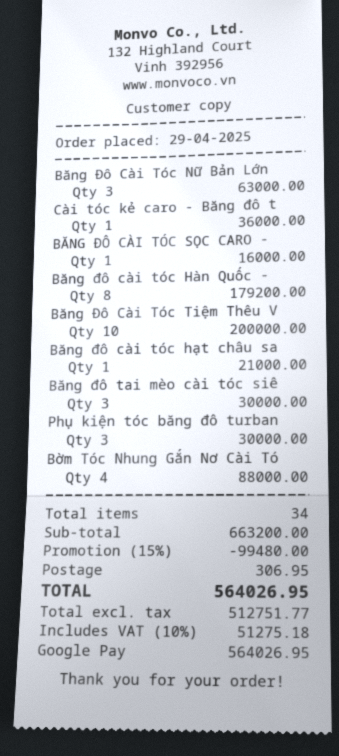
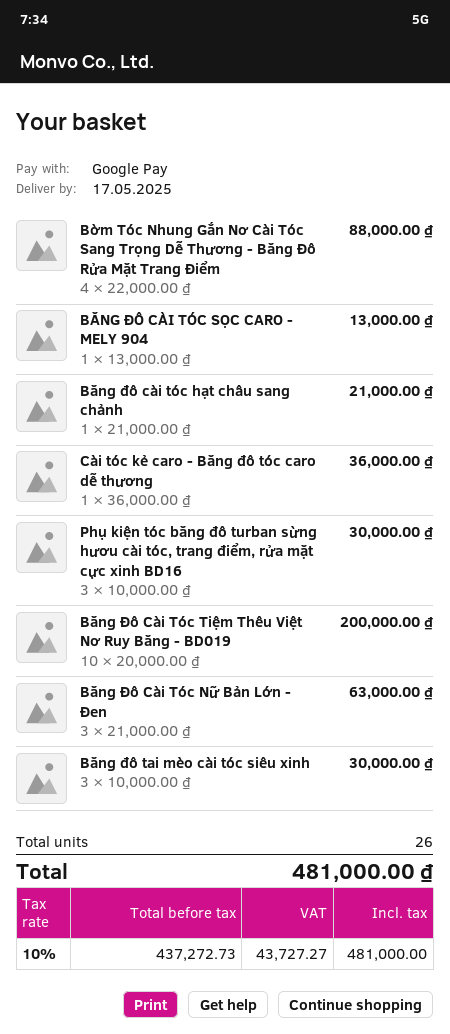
BĂNG ĐÔ CÀI TÓC SỌC CARO -: 1 for 16000.00 -> 1 for 13000.00
Băng đô cài tóc Hàn Quốc -: 8 for 179200.00 -> none
total quantity: 34 -> 26
discount: 15% = 99480.00 -> none
shipping: 306.95 -> none
net: 512751.77 -> 437272.73
tax: 10% = 51275.18 -> 10% = 43727.27
total: 564026.95 -> 481000.00

